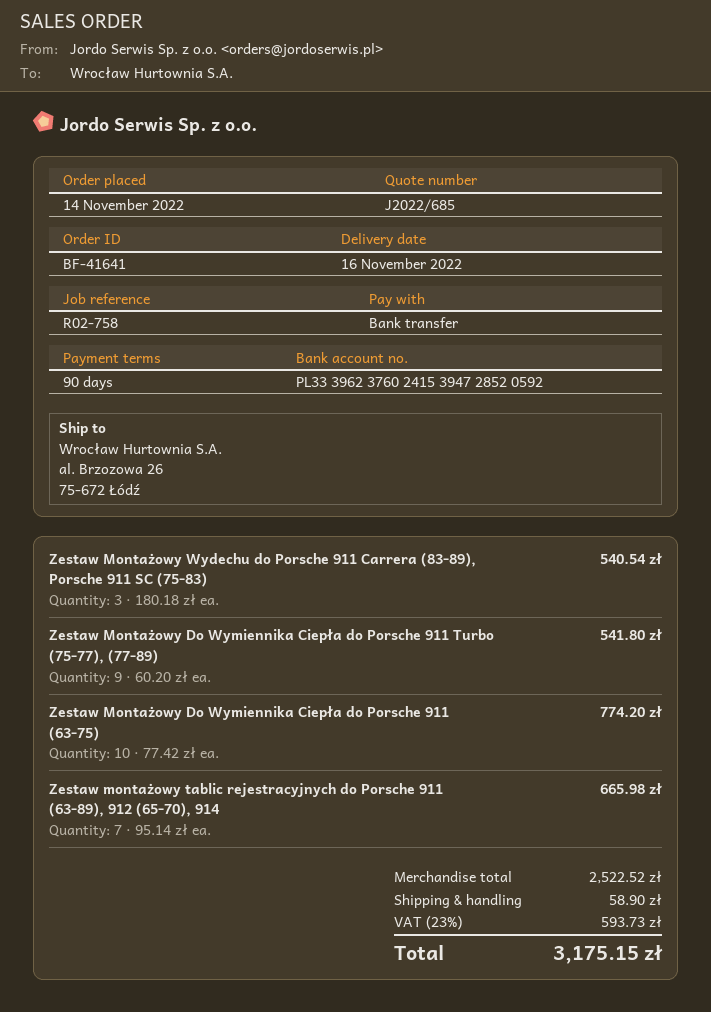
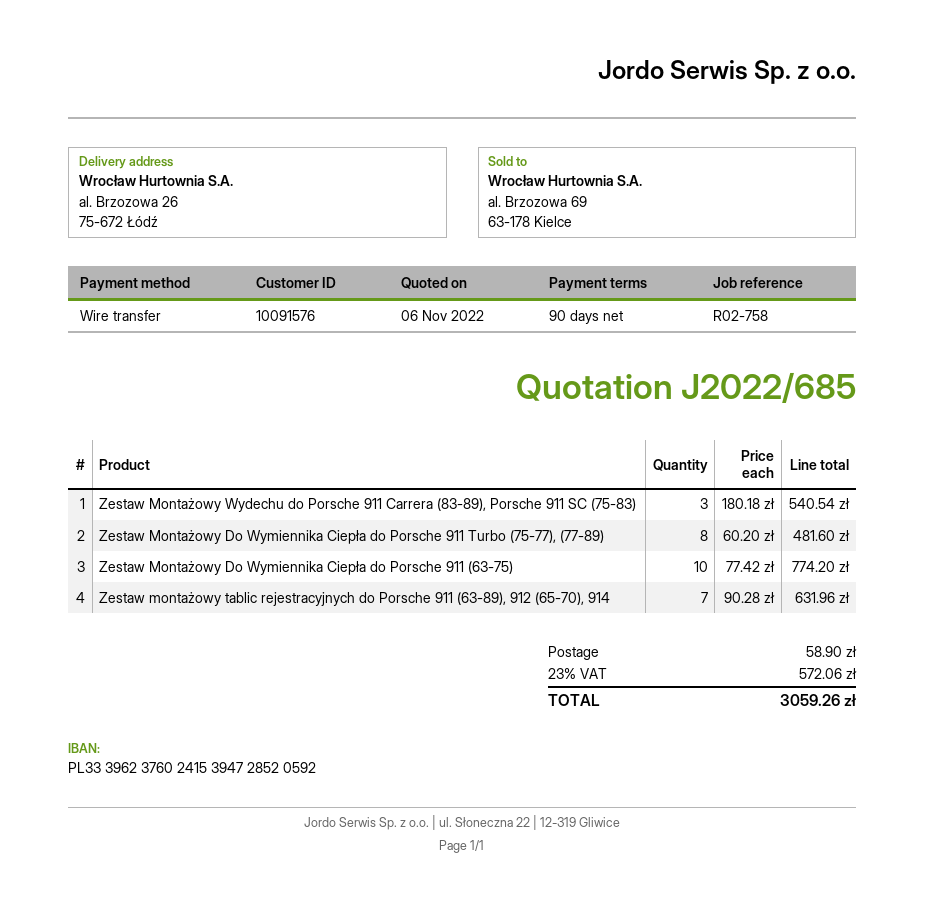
Zestaw Montażowy Do Wymiennika Ciepła do Porsche 911 Turbo (75-77), (77-89): 9 x 60.20 = 541.80 -> 8 x 60.20 = 481.60
Zestaw montażowy tablic rejestracyjnych do Porsche 911 (63-89), 912 (65-70), 914: 7 x 95.14 = 665.98 -> 7 x 90.28 = 631.96
tax: 23% = 593.73 -> 23% = 572.06
total: 3175.15 -> 3059.26

